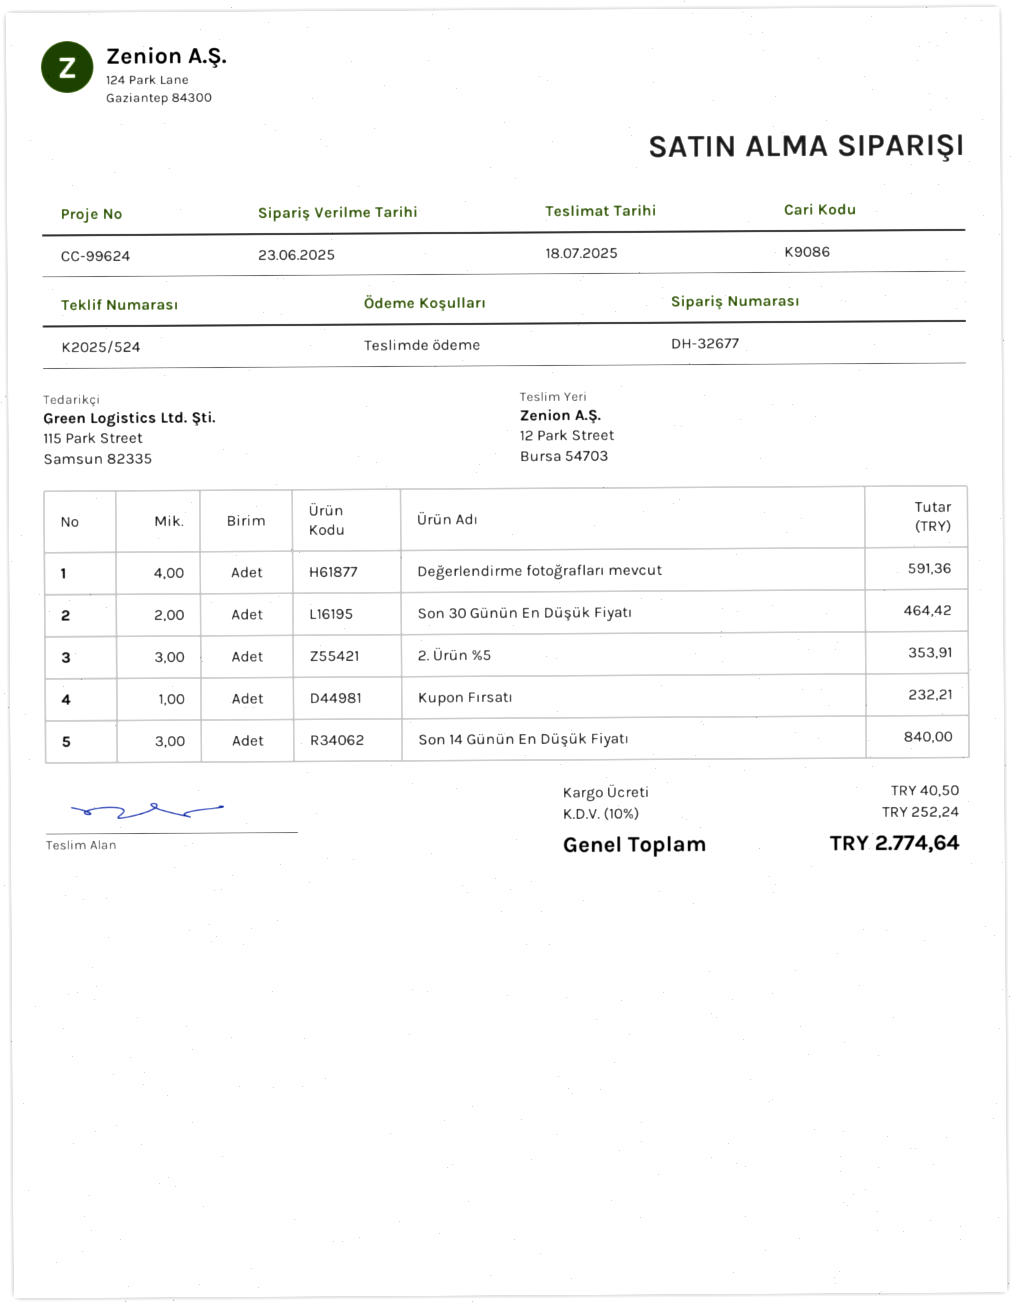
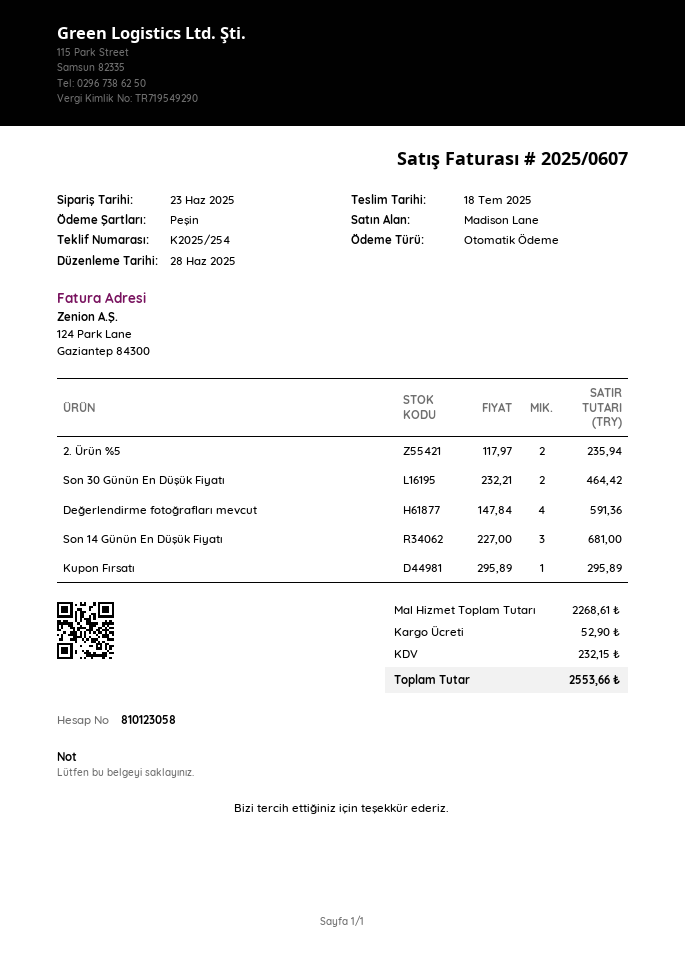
quote number: K2025/524 -> K2025/254
2. Ürün %5: 3 for 353.91 -> 2 for 235.94
Kupon Fırsatı: 1 for 232.21 -> 1 for 295.89
Son 14 Günün En Düşük Fiyatı: 3 for 840.00 -> 3 for 681.00
shipping: 40.50 -> 52.90
tax: 252.24 -> 232.15
total: 2774.64 -> 2553.66

